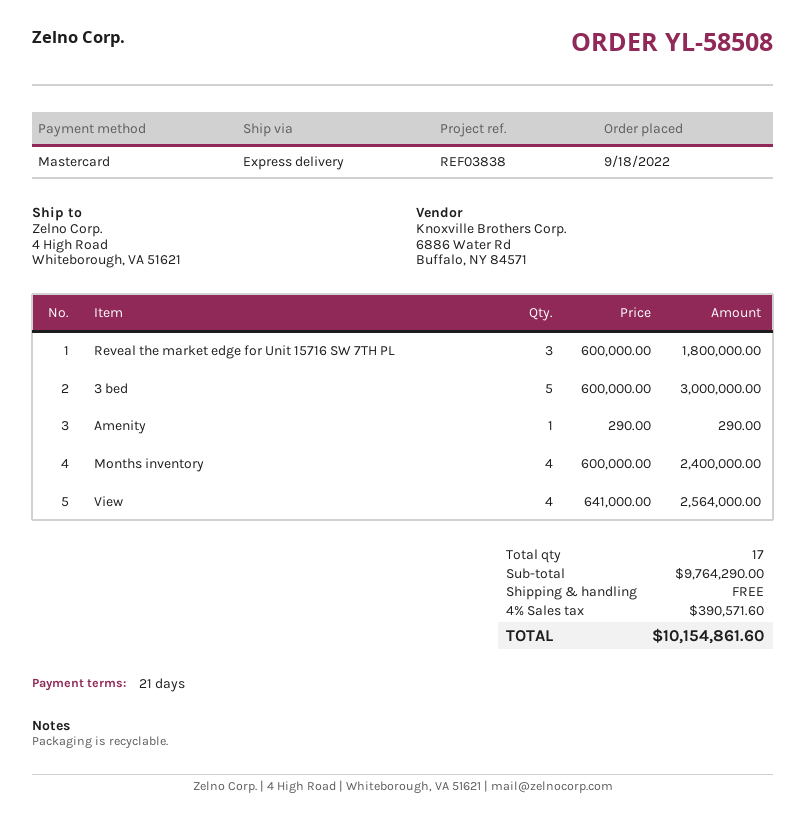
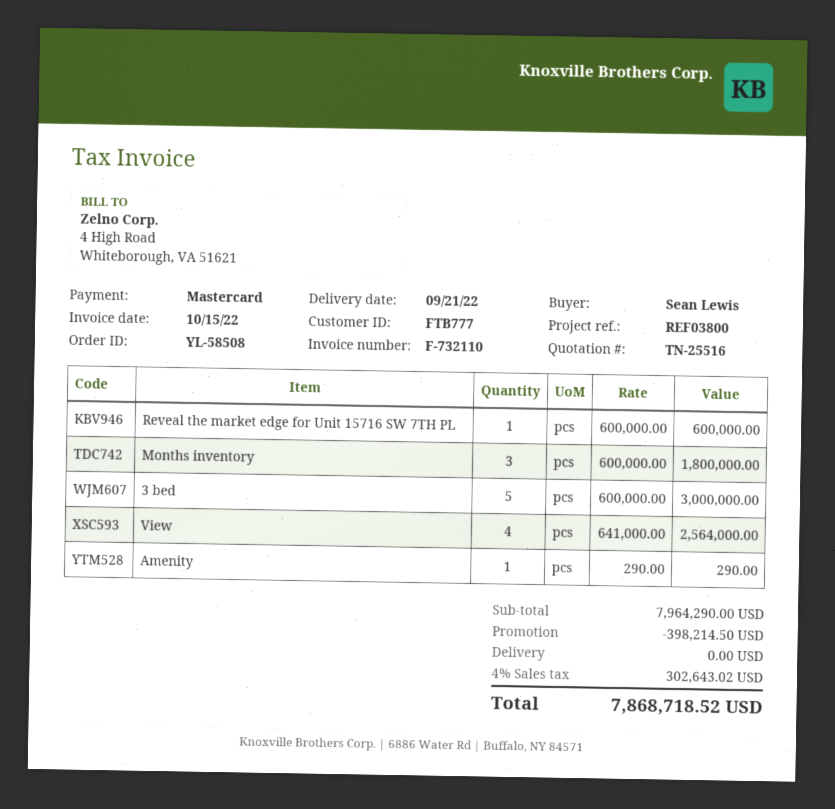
reference: REF03838 -> REF03800
Reveal the market edge for Unit 15716 SW 7TH PL: 3 x 600000.00 = 1800000.00 -> 1 x 600000.00 = 600000.00
Months inventory: 4 x 600000.00 = 2400000.00 -> 3 x 600000.00 = 1800000.00
subtotal: 9764290.00 -> 7964290.00
discount: none -> 398214.50
tax: 4% = 390571.60 -> 4% = 302643.02
total: 10154861.60 -> 7868718.52

